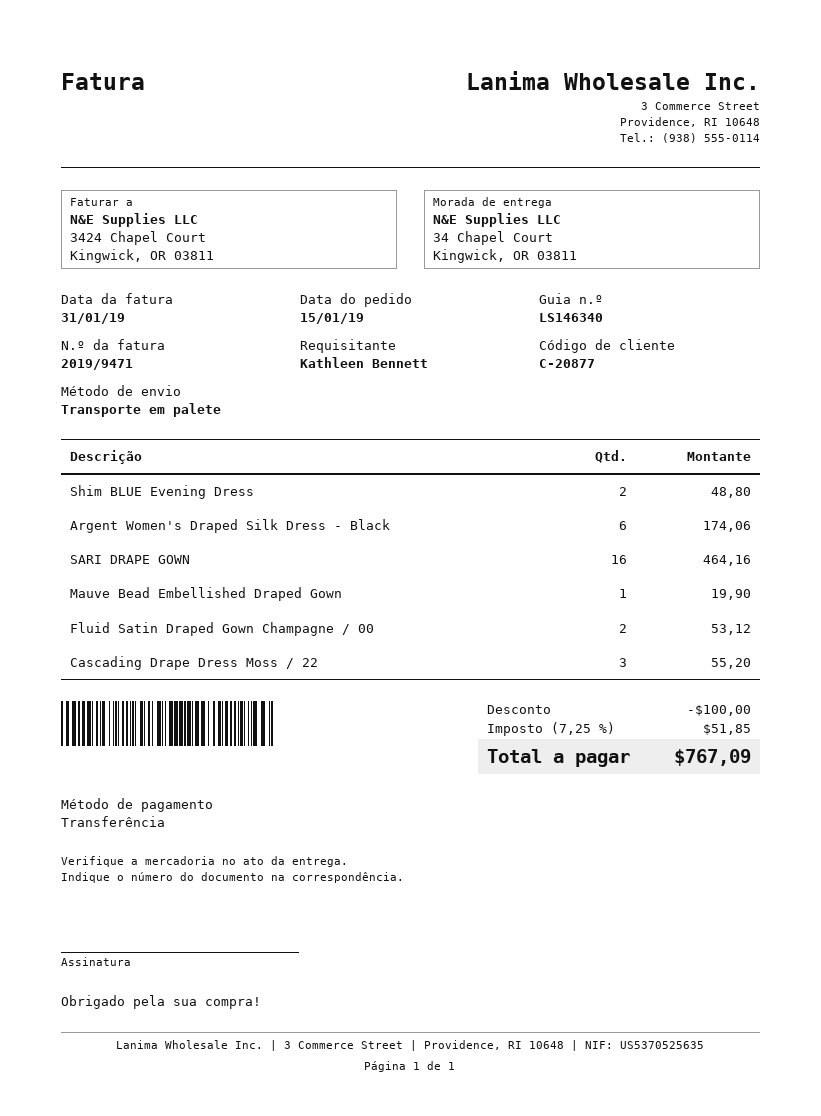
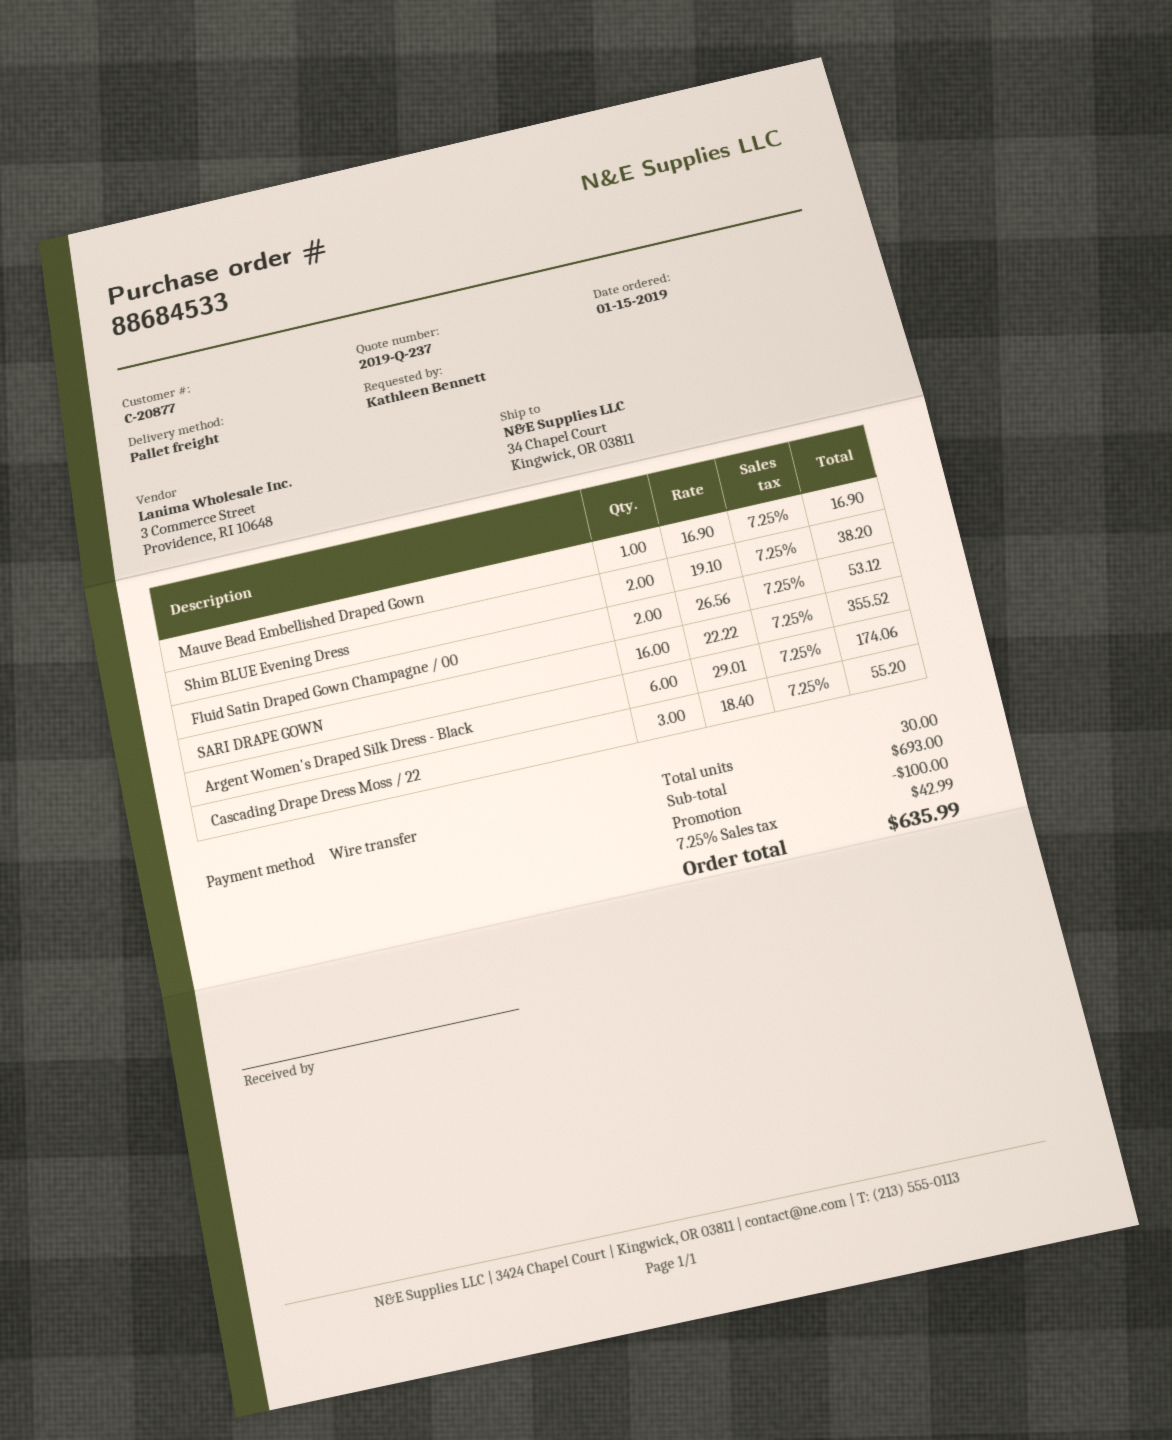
Shim BLUE Evening Dress: 2 for 48.80 -> 2 for 38.20
SARI DRAPE GOWN: 16 for 464.16 -> 16 for 355.52
Mauve Bead Embellished Draped Gown: 1 for 19.90 -> 1 for 16.90
tax: 7.25% = 51.85 -> 7.25% = 42.99
total: 767.09 -> 635.99

